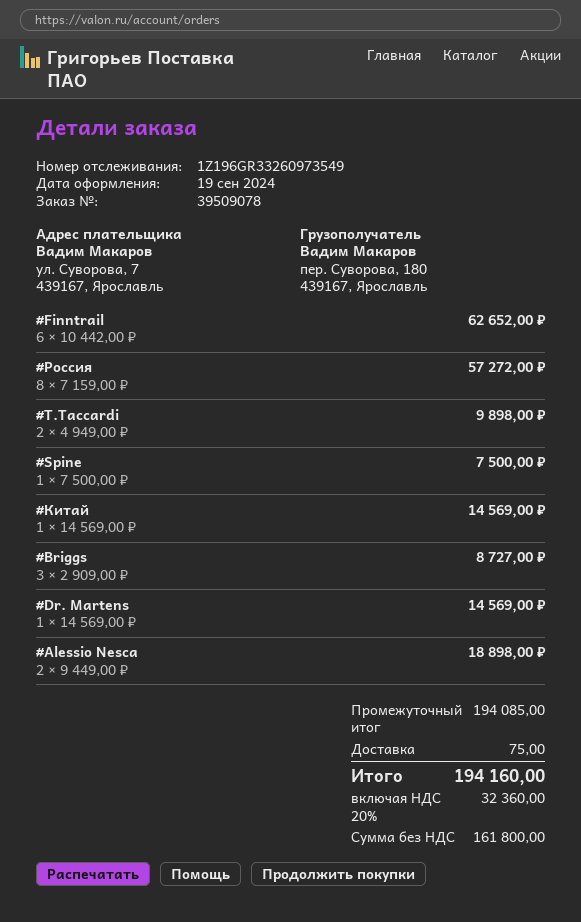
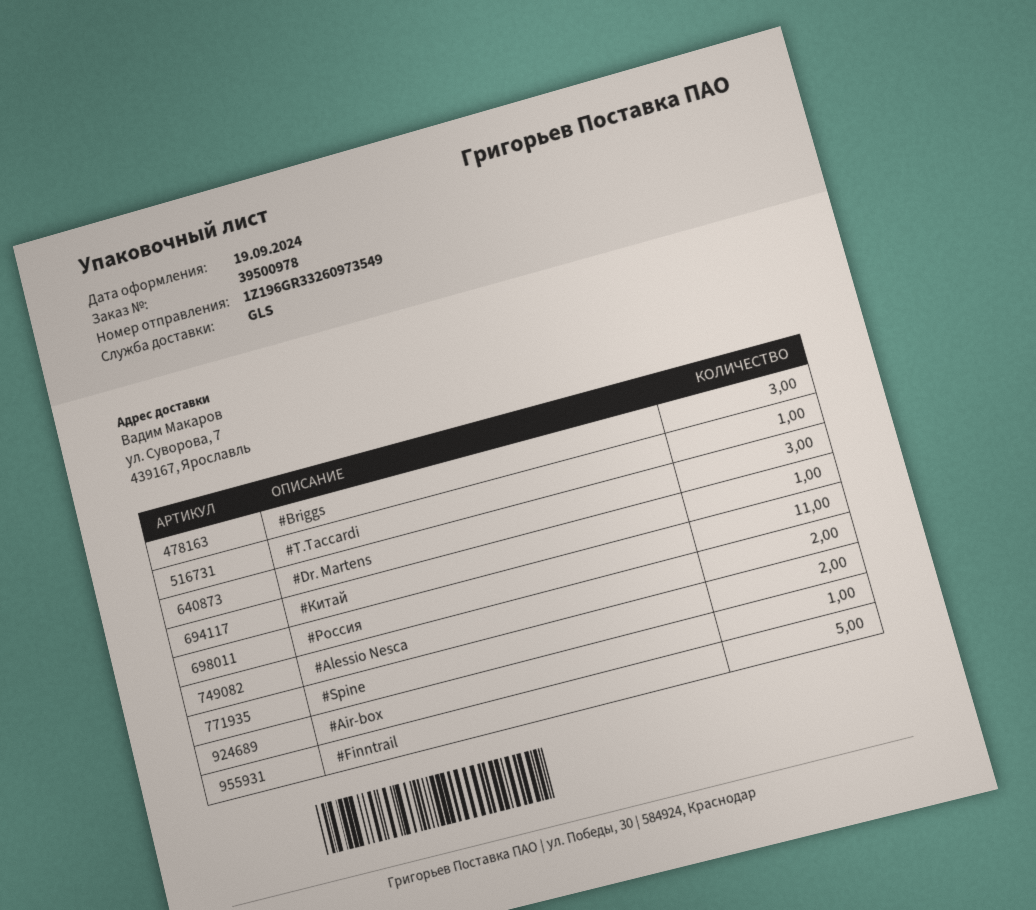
order number: 39509078 -> 39500978
ship to: пер. Суворова, 180, 439167, Ярославль -> ул. Суворова, 7, 439167, Ярославль
#Finntrail: 6 -> 5
#Россия: 8 -> 11
#T.Taccardi: 2 -> 1
#Spine: 1 -> 2
#Dr. Martens: 1 -> 3
#Air-box: none -> 1

